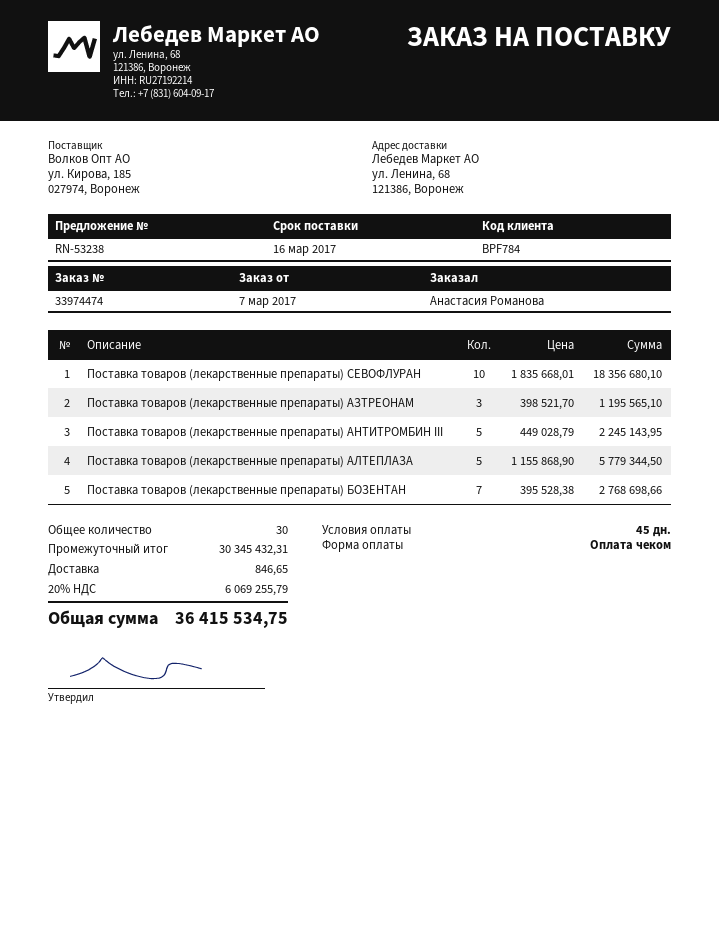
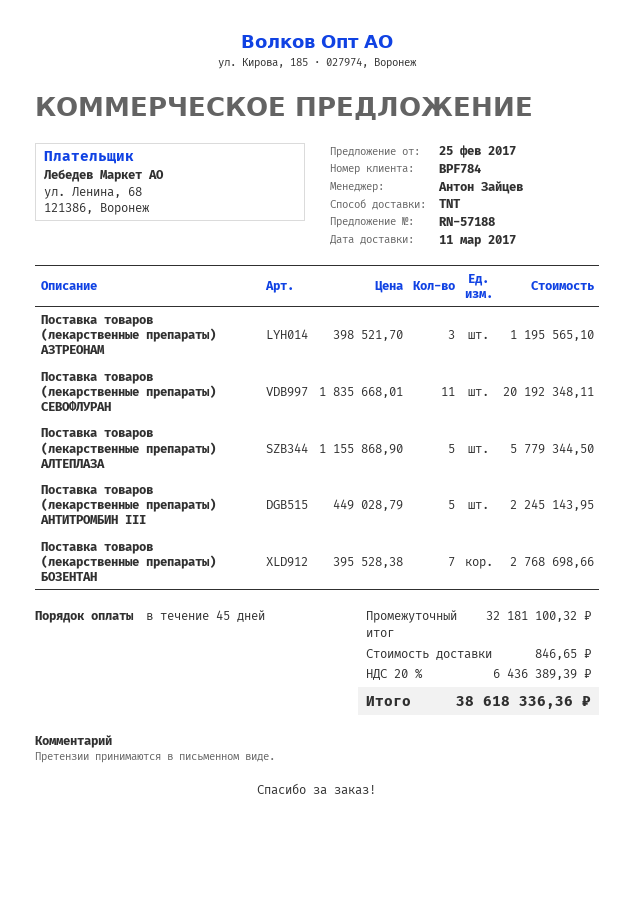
quote number: RN-53238 -> RN-57188
delivery date: 2017-03-16 -> 2017-03-11
Поставка товаров (лекарственные препараты) СЕВОФЛУРАН: 10 x 1835668.01 = 18356680.10 -> 11 x 1835668.01 = 20192348.11
subtotal: 30345432.31 -> 32181100.32
tax: 20% = 6069255.79 -> 20% = 6436389.39
total: 36415534.75 -> 38618336.36

